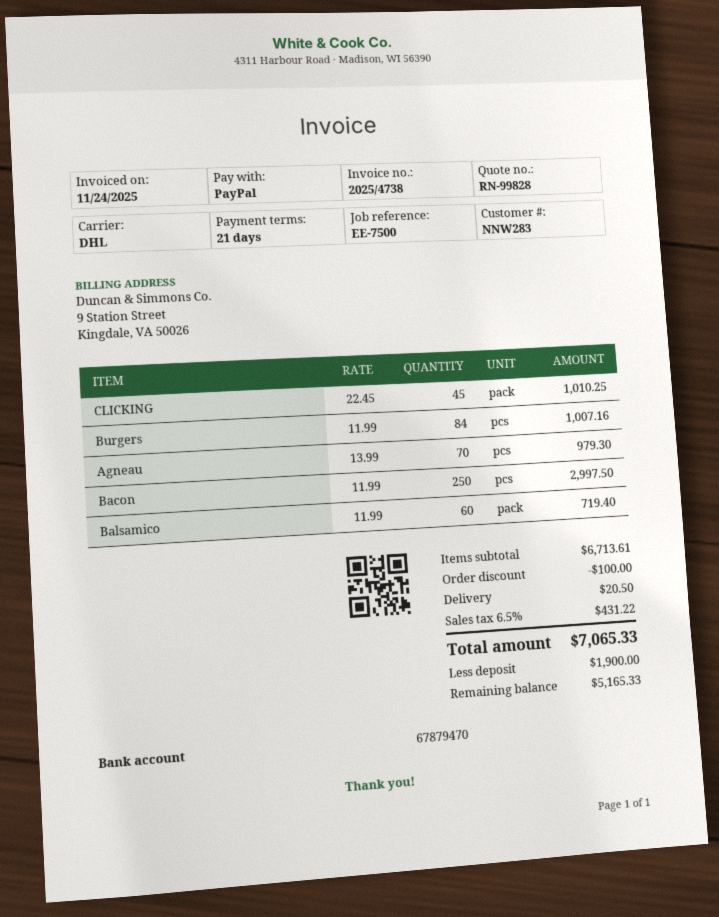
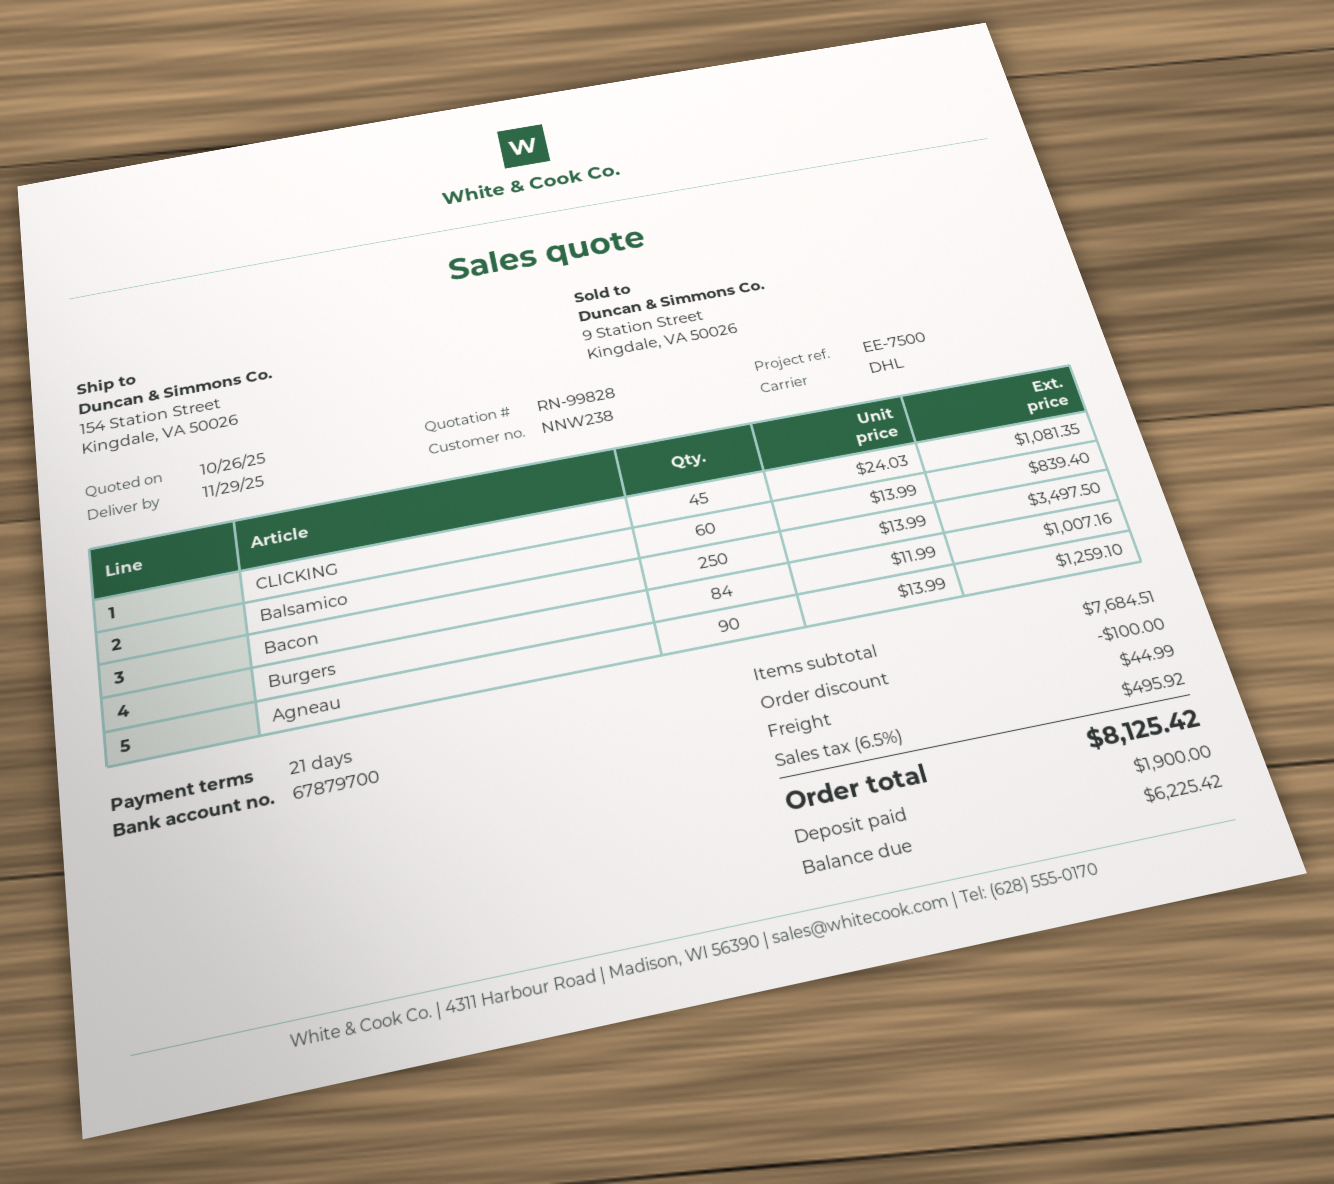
customer number: NNW283 -> NNW238
bank account: 67879470 -> 67879700
CLICKING: 45 x 22.45 = 1010.25 -> 45 x 24.03 = 1081.35
Agneau: 70 x 13.99 = 979.30 -> 90 x 13.99 = 1259.10
Bacon: 250 x 11.99 = 2997.50 -> 250 x 13.99 = 3497.50
Balsamico: 60 x 11.99 = 719.40 -> 60 x 13.99 = 839.40
subtotal: 6713.61 -> 7684.51
shipping: 20.50 -> 44.99
tax: 6.5% = 431.22 -> 6.5% = 495.92
total: 7065.33 -> 8125.42
balance: 5165.33 -> 6225.42

